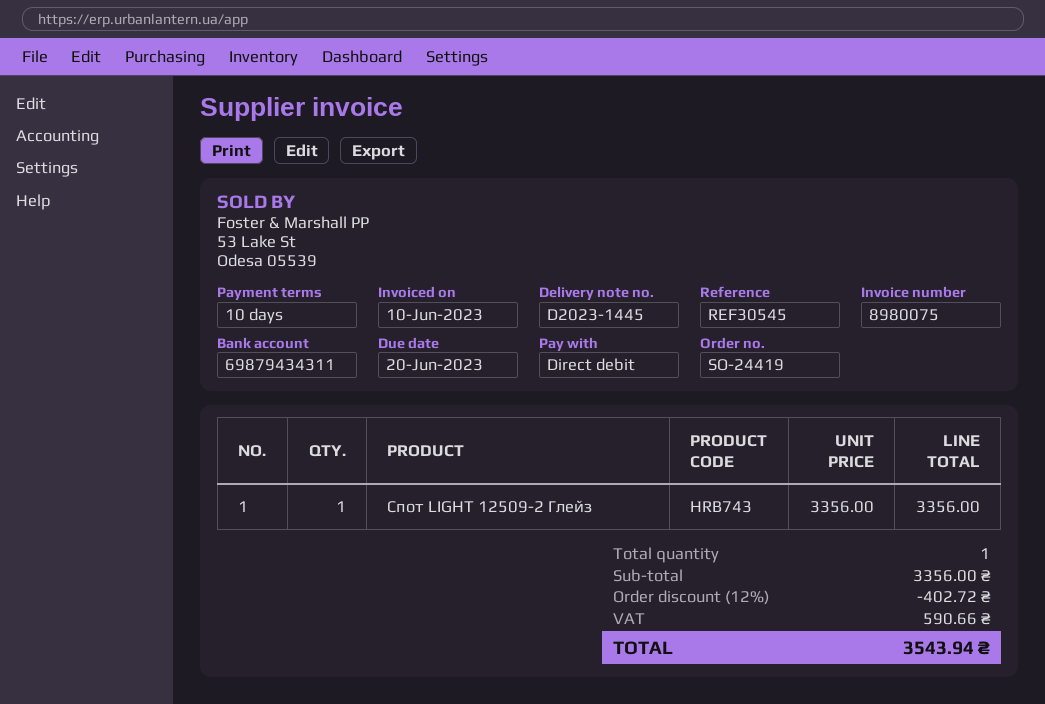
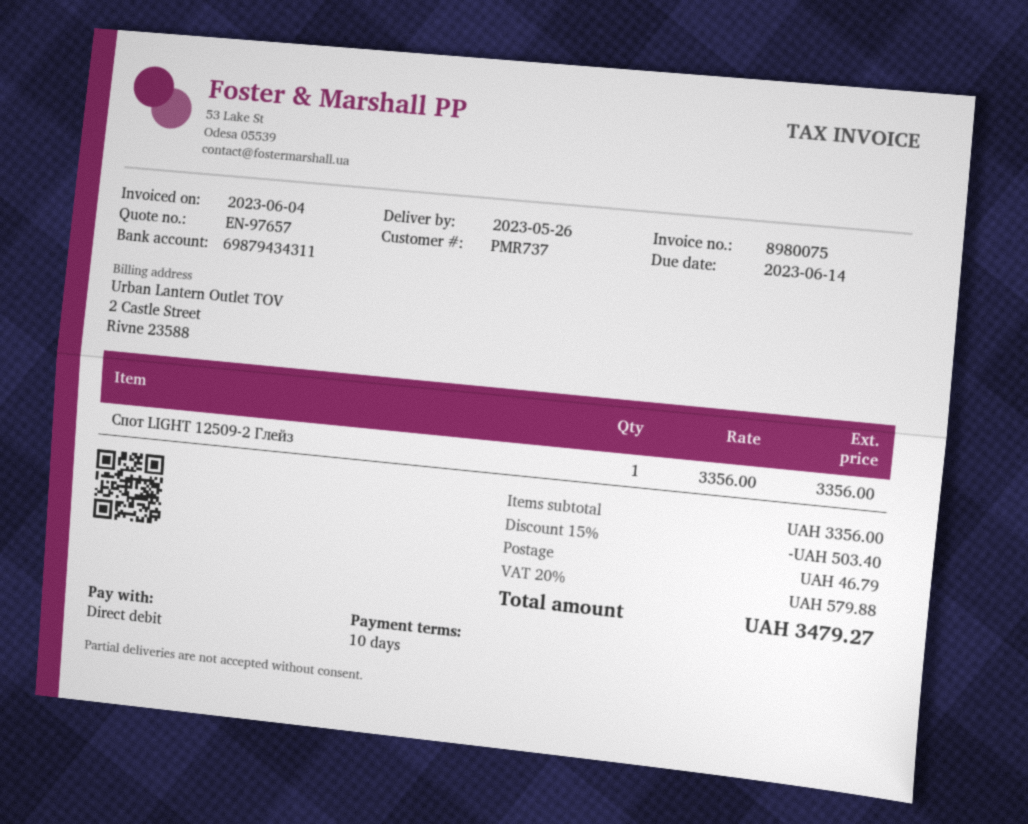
invoice date: 2023-06-10 -> 2023-06-04
due date: 2023-06-20 -> 2023-06-14
discount: 12% = 402.72 -> 15% = 503.40
shipping: none -> 46.79
tax: 590.66 -> 579.88
total: 3543.94 -> 3479.27

